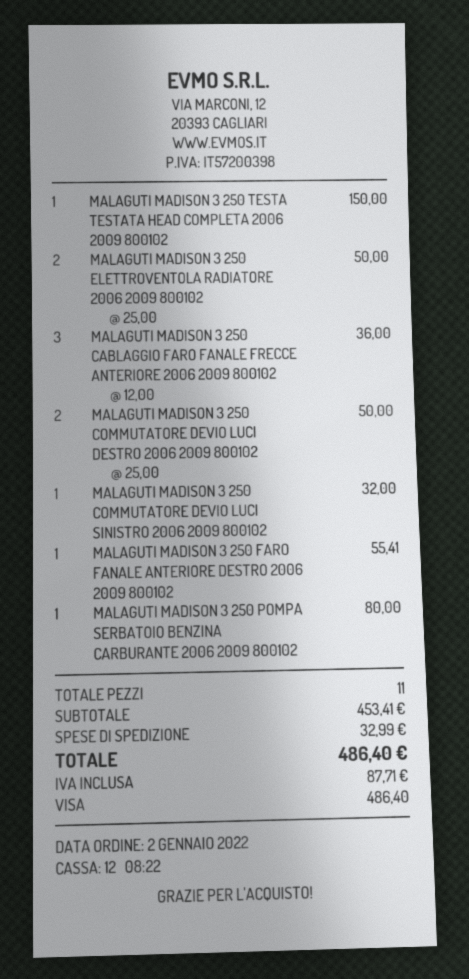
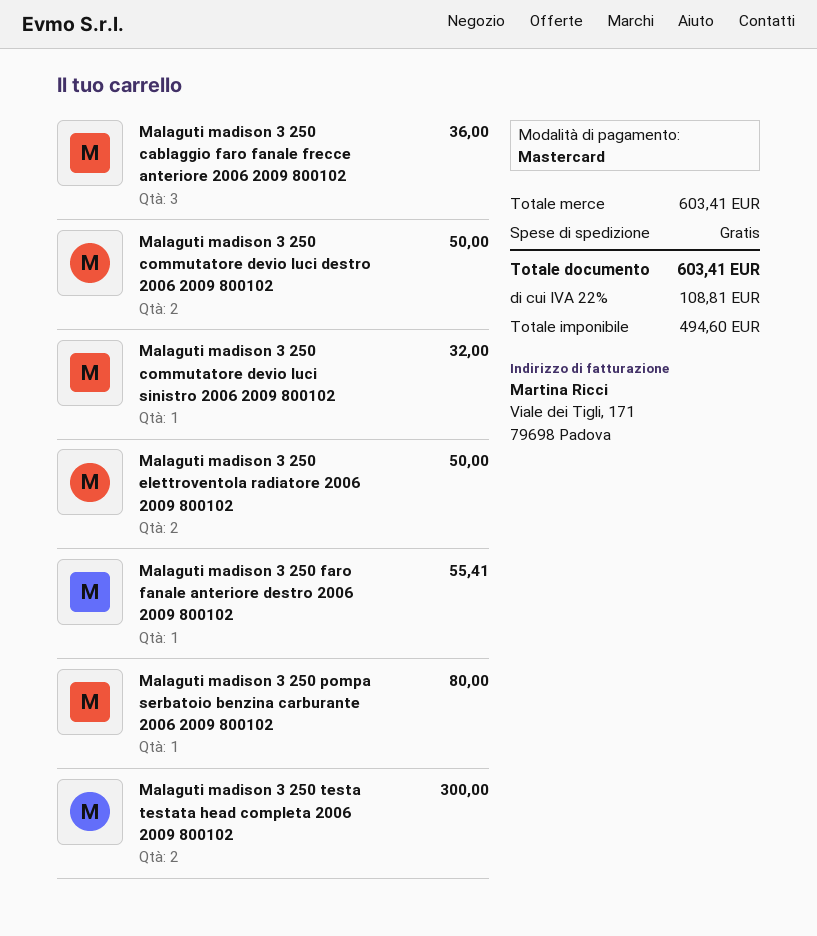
payment method: Visa -> Mastercard
MALAGUTI MADISON 3 250 TESTA TESTATA HEAD COMPLETA 2006 2009 800102: 1 for 150.00 -> 2 for 300.00
subtotal: 453.41 -> 603.41
shipping: 32.99 -> 0.00
tax: 87.71 -> 108.81
total: 486.40 -> 603.41

